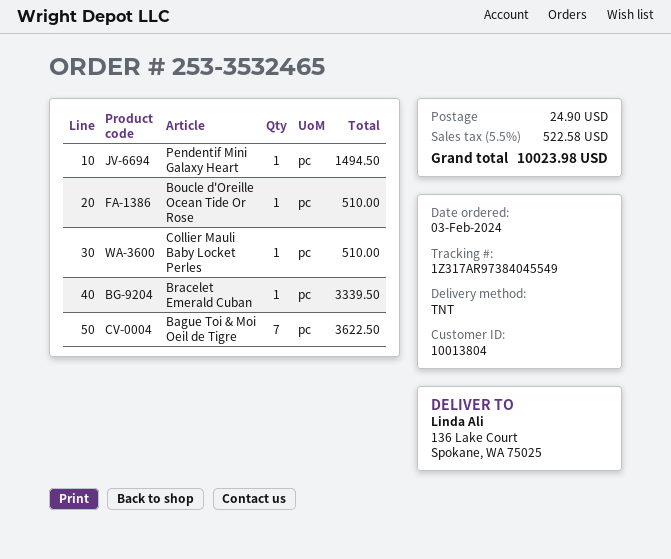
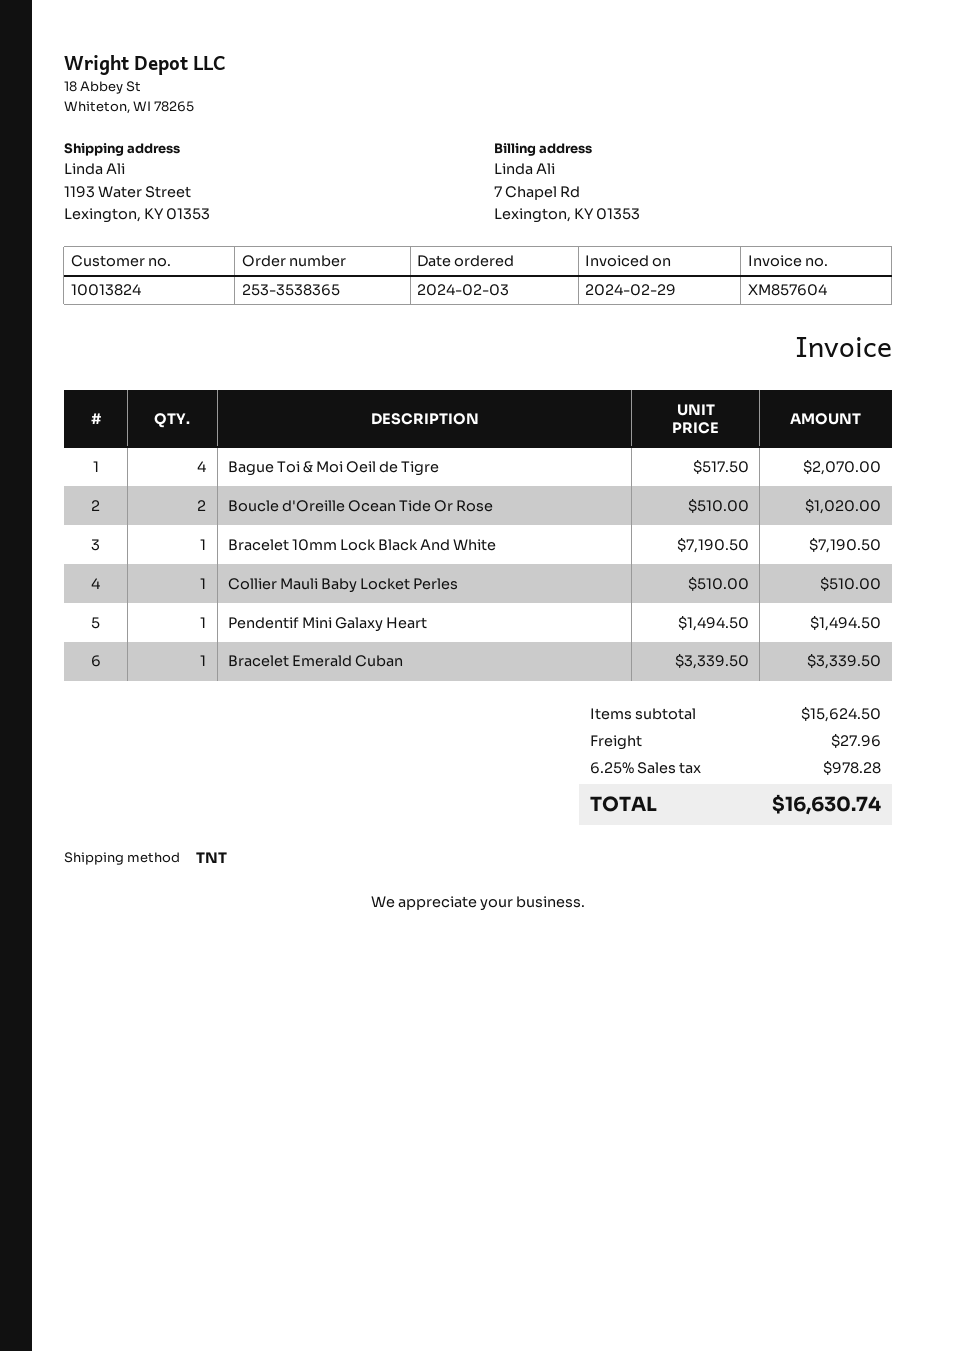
order number: 253-3532465 -> 253-3538365
customer number: 10013804 -> 10013824
ship to: 136 Lake Court, Spokane, WA 75025 -> 1193 Water Street, Lexington, KY 01353
Boucle d'Oreille Ocean Tide Or Rose: 1 for 510.00 -> 2 for 1020.00
Bague Toi & Moi Oeil de Tigre: 7 for 3622.50 -> 4 for 2070.00
Bracelet 10mm Lock Black And White: none -> 1 for 7190.50
shipping: 24.90 -> 27.96
tax: 5.5% = 522.58 -> 6.25% = 978.28
total: 10023.98 -> 16630.74

